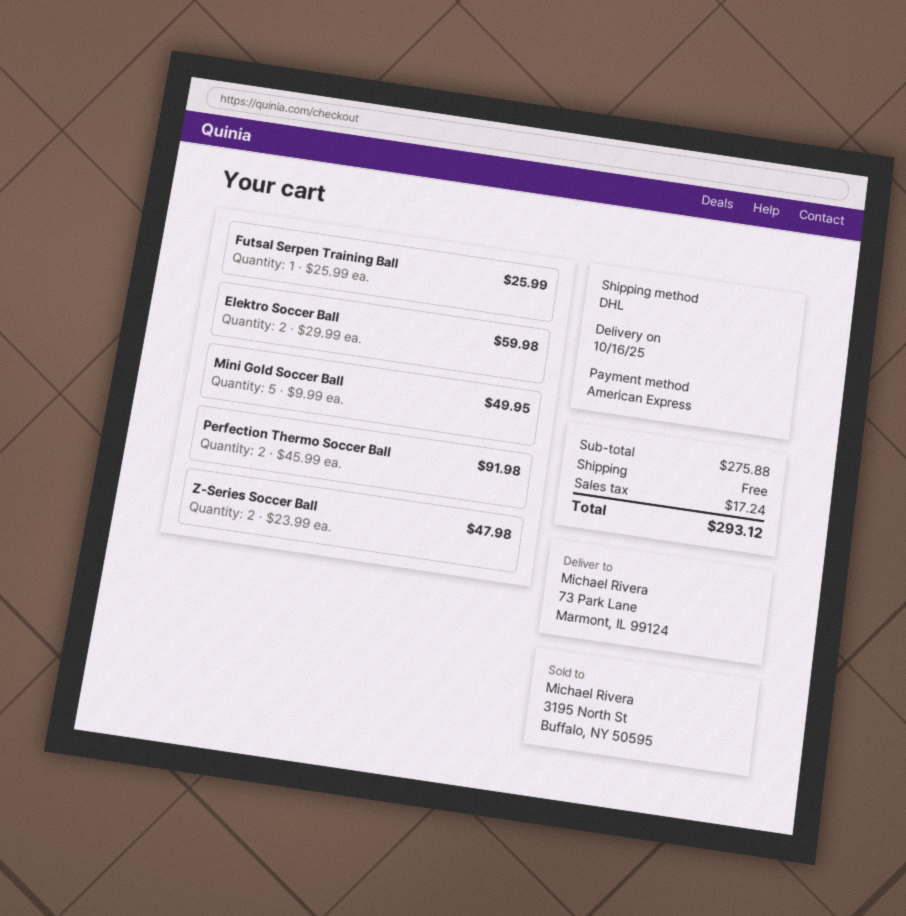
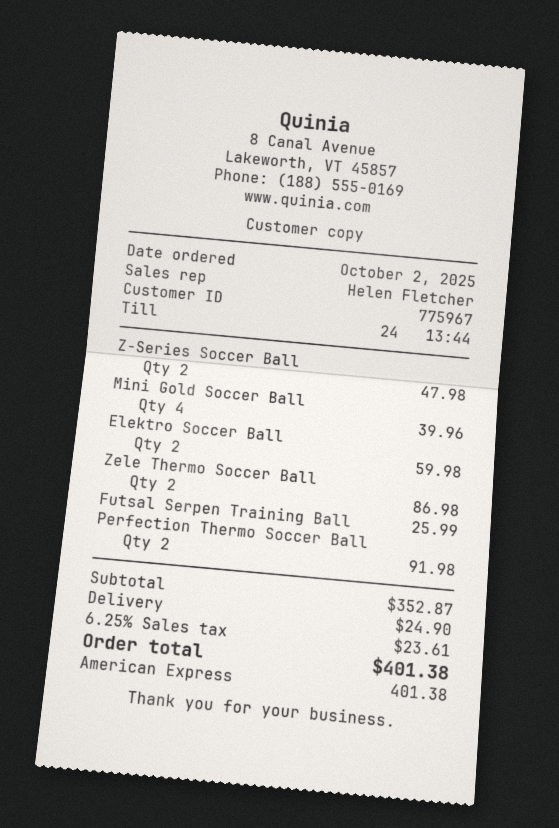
Mini Gold Soccer Ball: 5 for 49.95 -> 4 for 39.96
Zele Thermo Soccer Ball: none -> 2 for 86.98
subtotal: 275.88 -> 352.87
shipping: 0.00 -> 24.90
tax: 17.24 -> 23.61
total: 293.12 -> 401.38

